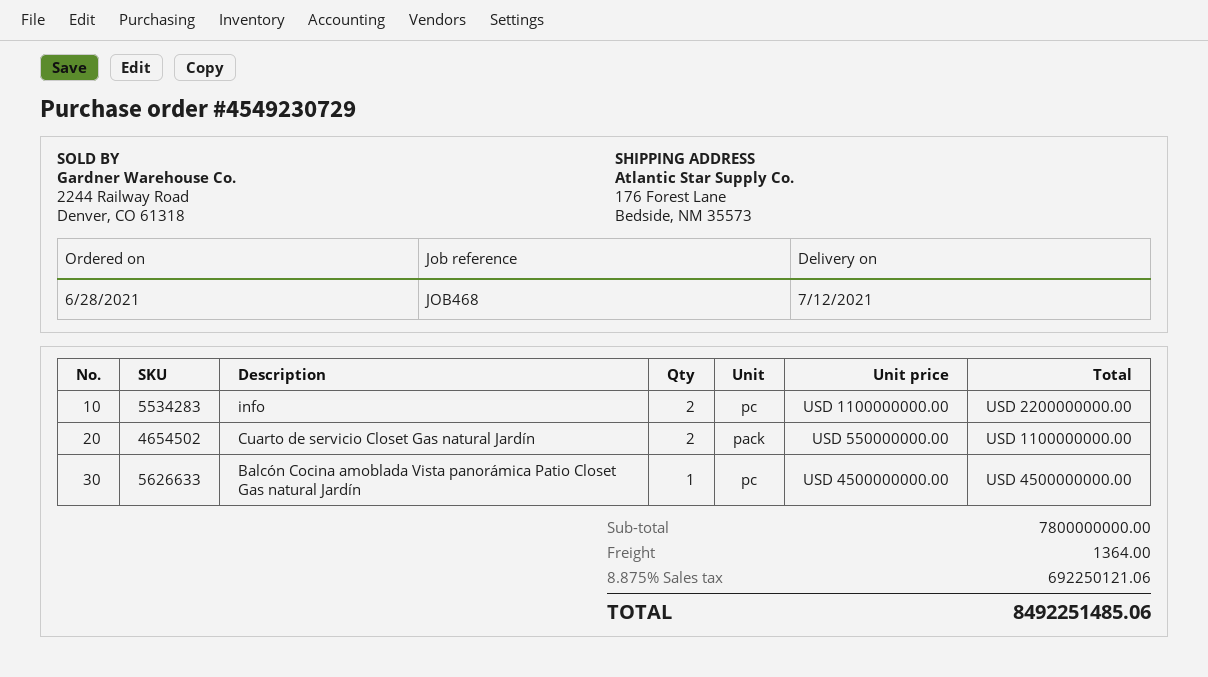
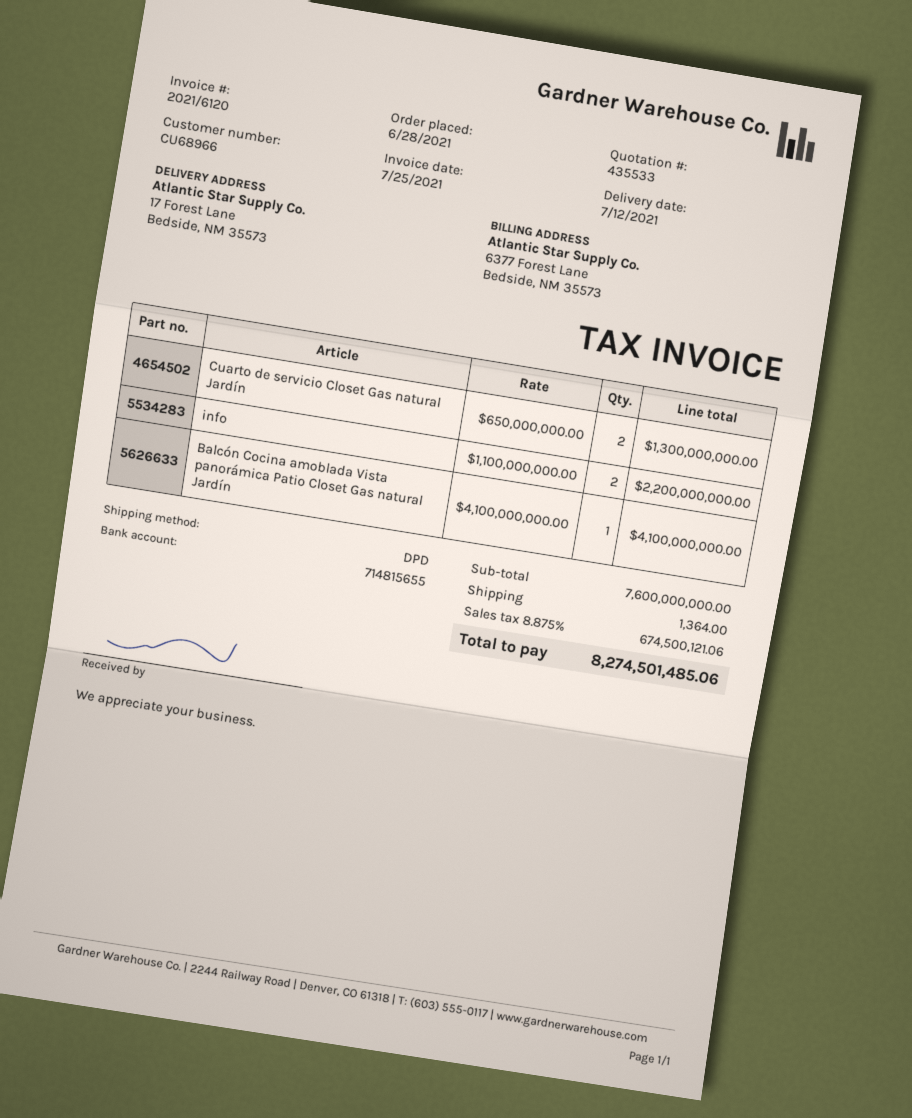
ship to: 176 Forest Lane, Bedside, NM 35573 -> 17 Forest Lane, Bedside, NM 35573
Cuarto de servicio Closet Gas natural Jardín: 2 x 550000000.00 = 1100000000.00 -> 2 x 650000000.00 = 1300000000.00
Balcón Cocina amoblada Vista panorámica Patio Closet Gas natural Jardín: 1 x 4500000000.00 = 4500000000.00 -> 1 x 4100000000.00 = 4100000000.00
subtotal: 7800000000.00 -> 7600000000.00
tax: 8.875% = 692250121.06 -> 8.875% = 674500121.06
total: 8492251485.06 -> 8274501485.06

